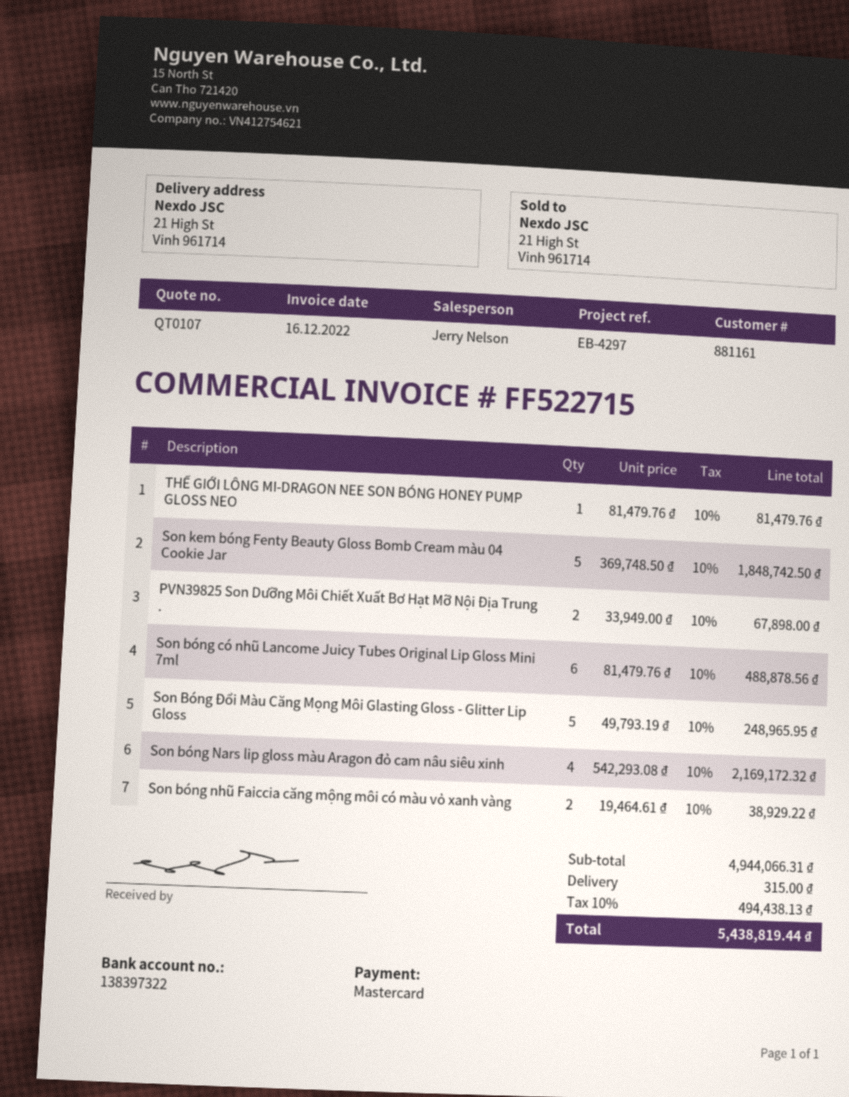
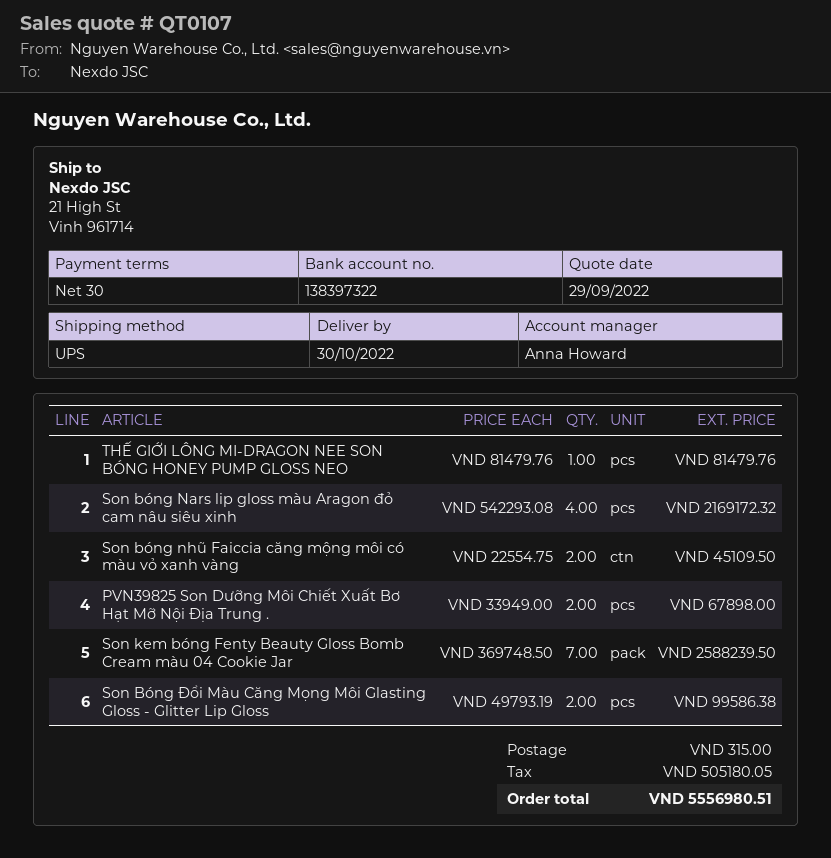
sales rep: Jerry Nelson -> Anna Howard
Son kem bóng Fenty Beauty Gloss Bomb Cream màu 04 Cookie Jar: 5 x 369748.50 = 1848742.50 -> 7 x 369748.50 = 2588239.50
Son bóng có nhũ Lancome Juicy Tubes Original Lip Gloss Mini 7ml: 6 x 81479.76 = 488878.56 -> none
Son Bóng Đổi Màu Căng Mọng Môi Glasting Gloss - Glitter Lip Gloss: 5 x 49793.19 = 248965.95 -> 2 x 49793.19 = 99586.38
Son bóng nhũ Faiccia căng mộng môi có màu vỏ xanh vàng: 2 x 19464.61 = 38929.22 -> 2 x 22554.75 = 45109.50
tax: 494438.13 -> 505180.05
total: 5438819.44 -> 5556980.51

